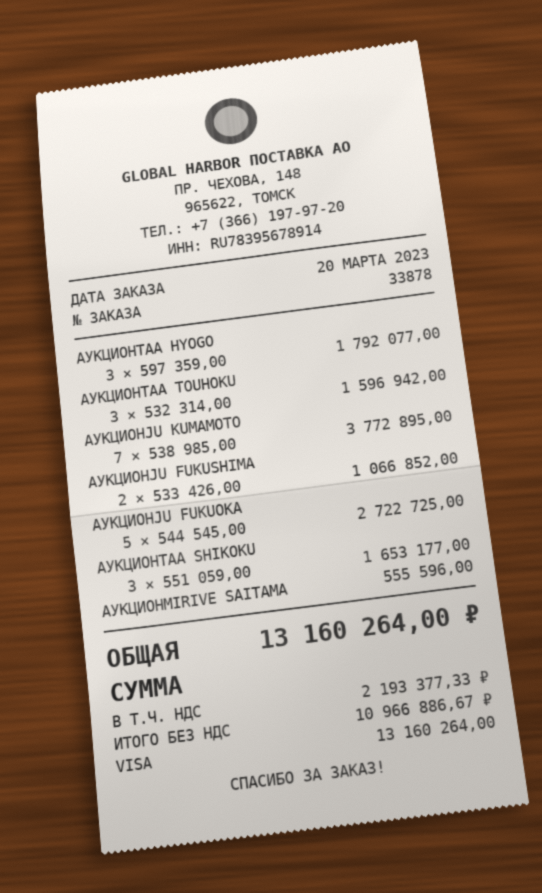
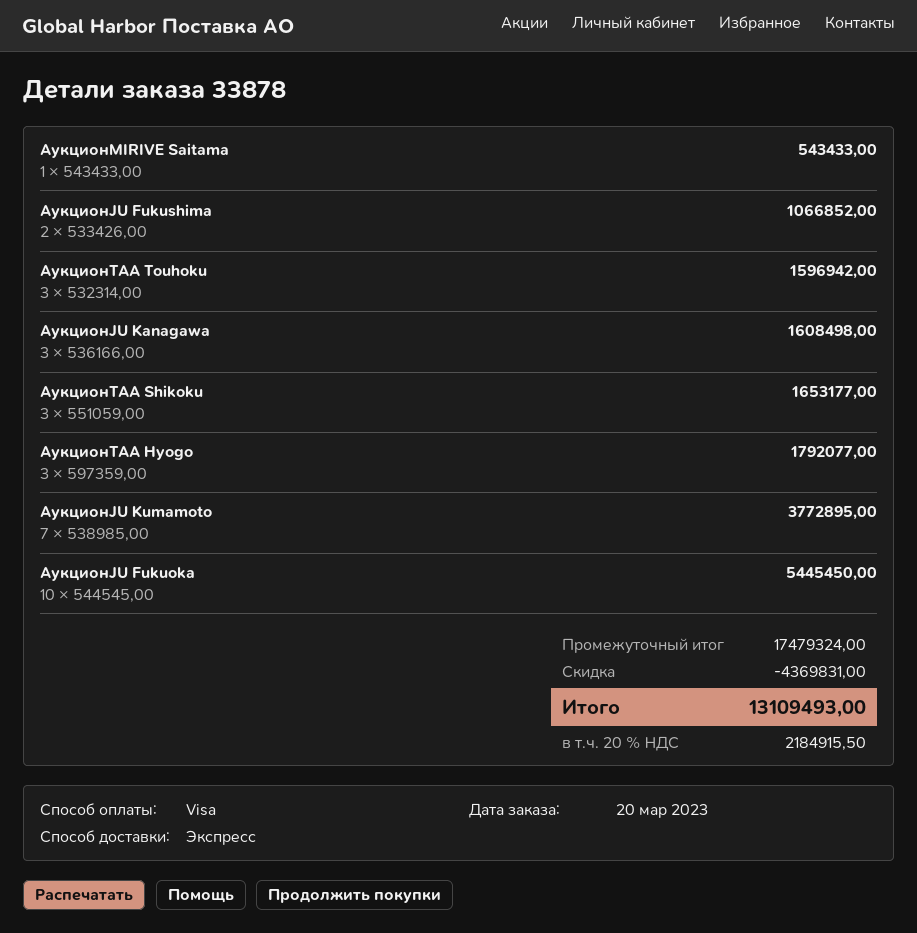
АУКЦИОНJU FUKUOKA: 5 x 544545.00 = 2722725.00 -> 10 x 544545.00 = 5445450.00
АУКЦИОНMIRIVE SAITAMA: 1 x 555596.00 = 555596.00 -> 1 x 543433.00 = 543433.00
АукционJU Kanagawa: none -> 3 x 536166.00 = 1608498.00
discount: none -> 4369831.00
tax: 2193377.33 -> 2184915.50
total: 13160264.00 -> 13109493.00

